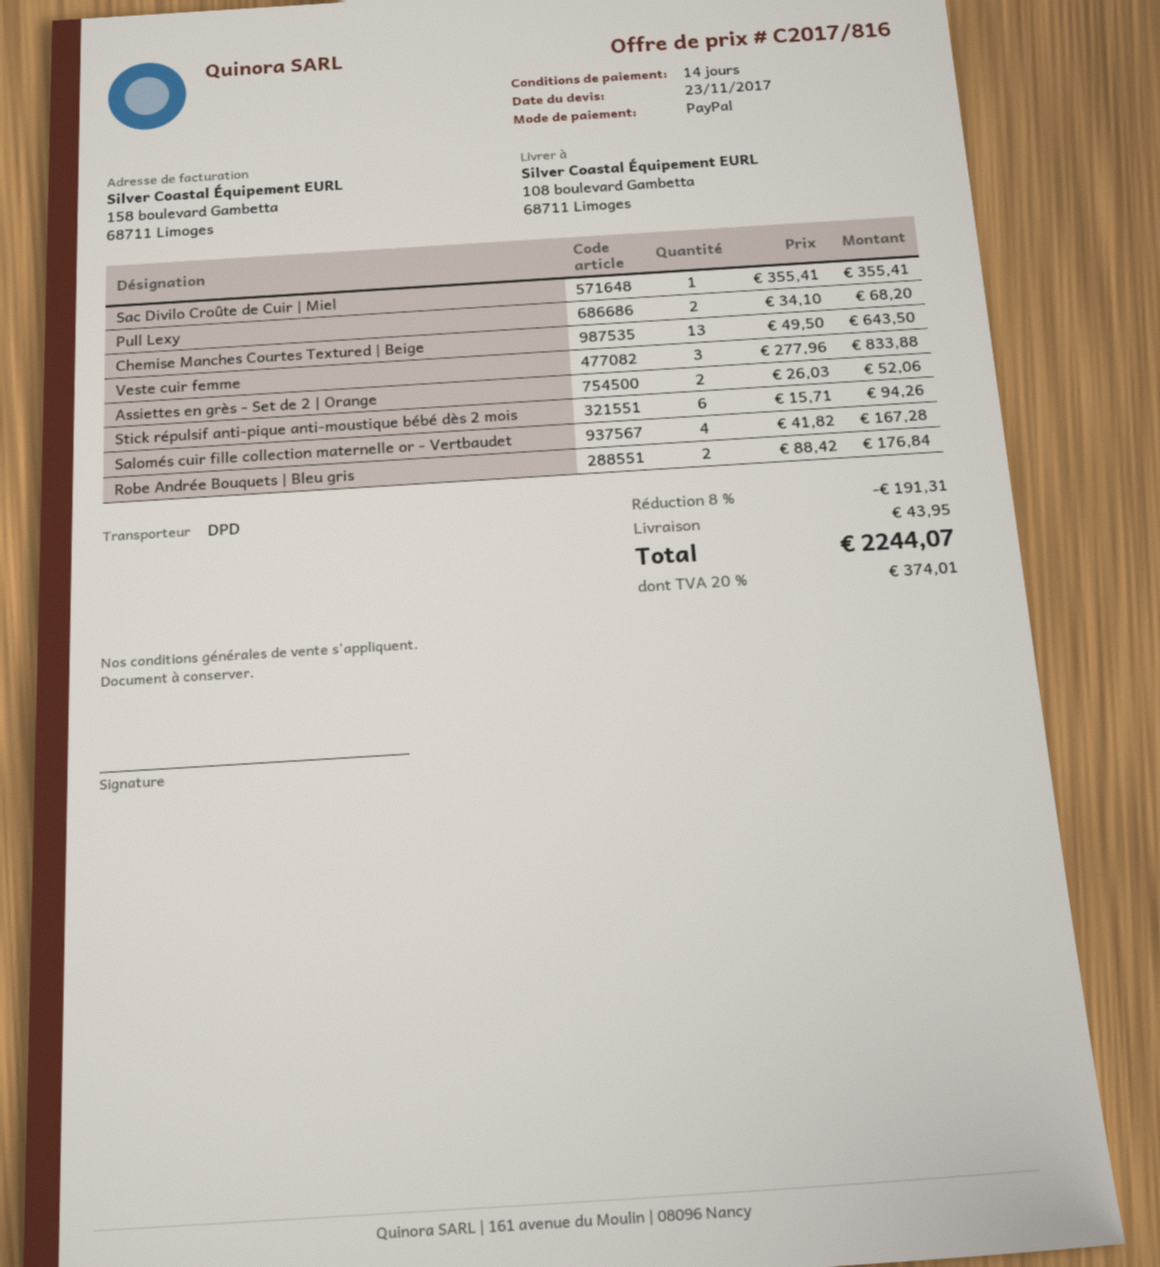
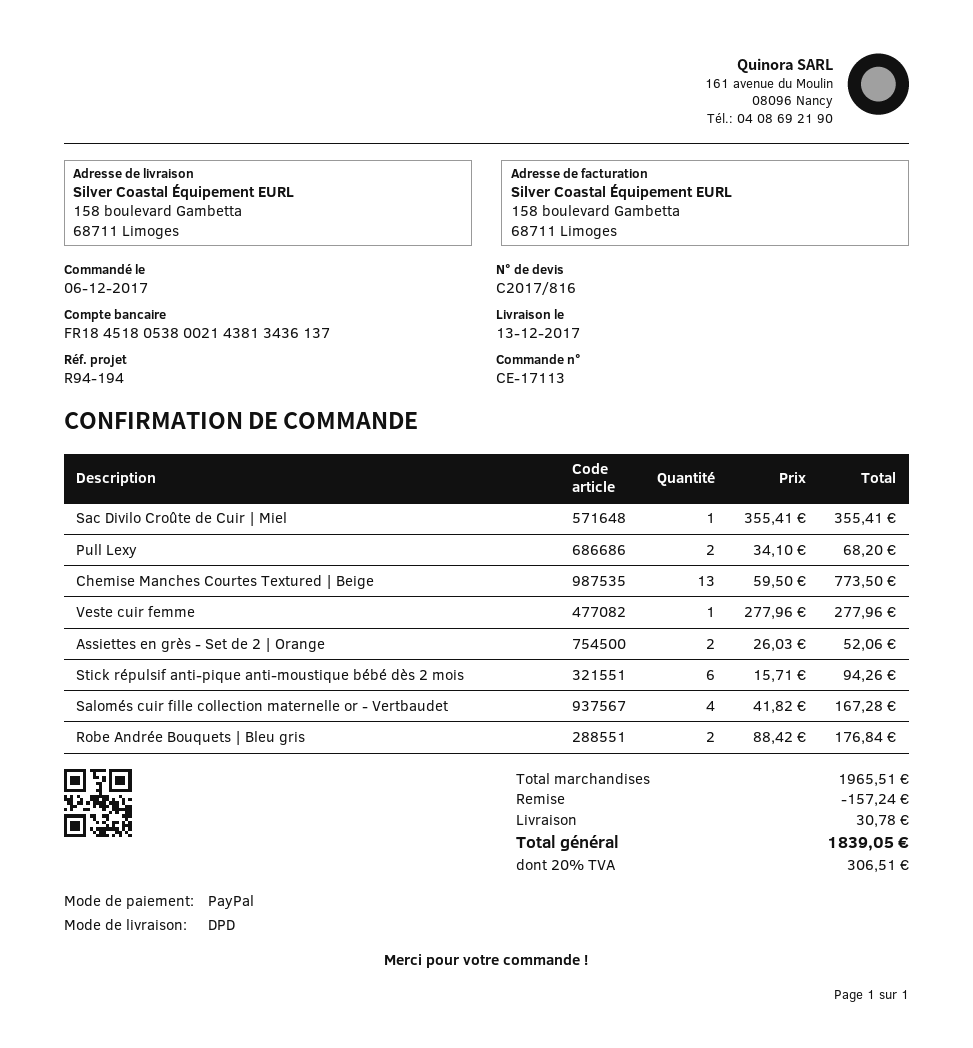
ship to: 108 boulevard Gambetta, 68711 Limoges -> 158 boulevard Gambetta, 68711 Limoges
Chemise Manches Courtes Textured | Beige: 13 x 49.50 = 643.50 -> 13 x 59.50 = 773.50
Veste cuir femme: 3 x 277.96 = 833.88 -> 1 x 277.96 = 277.96
discount: 191.31 -> 157.24
shipping: 43.95 -> 30.78
tax: 20% = 374.01 -> 20% = 306.51
total: 2244.07 -> 1839.05

